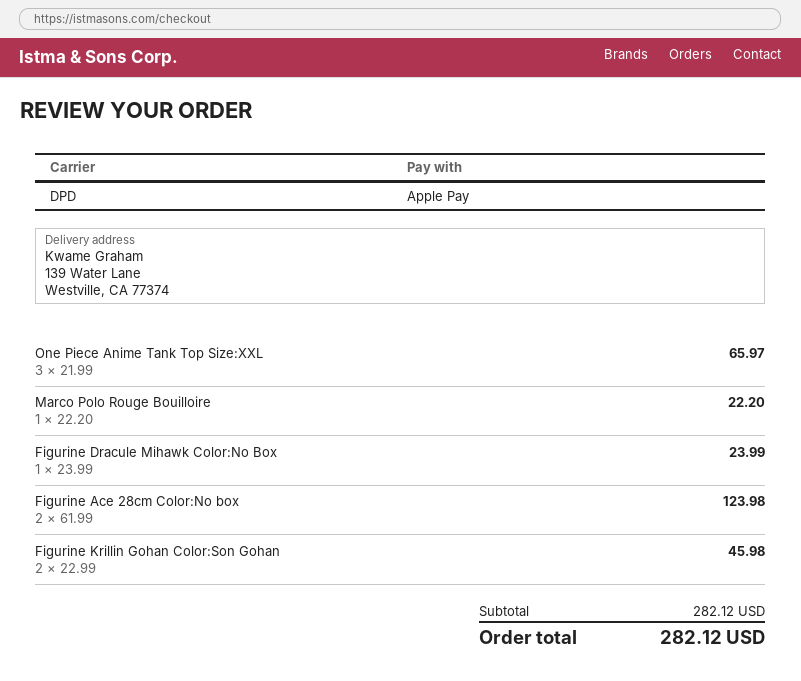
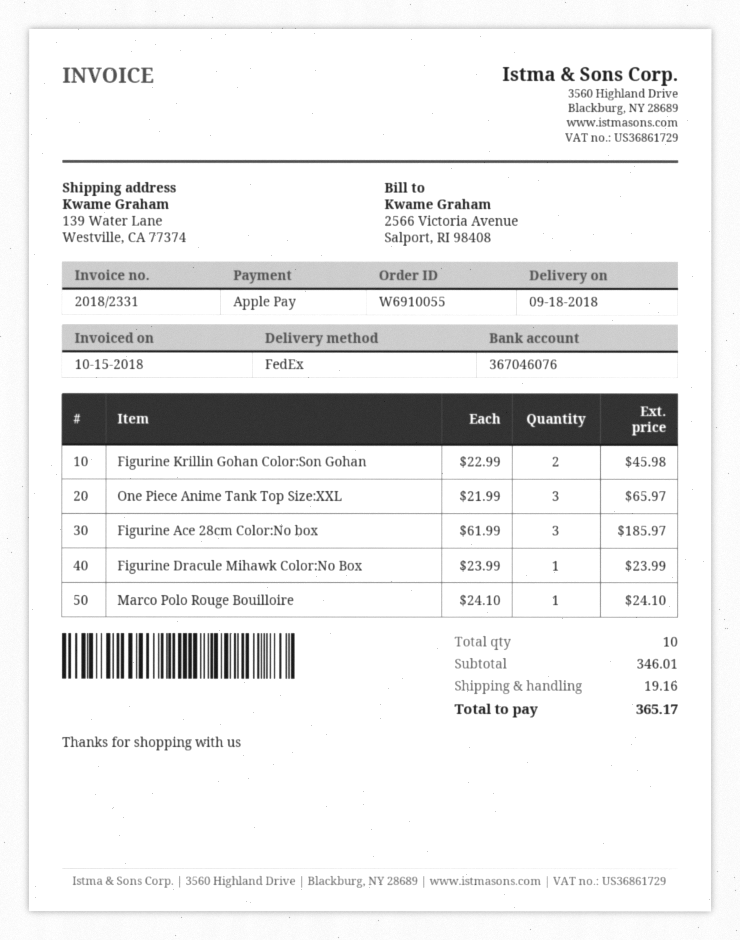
shipping method: DPD -> FedEx
Marco Polo Rouge Bouilloire: 1 x 22.20 = 22.20 -> 1 x 24.10 = 24.10
Figurine Ace 28cm Color:No box: 2 x 61.99 = 123.98 -> 3 x 61.99 = 185.97
subtotal: 282.12 -> 346.01
shipping: none -> 19.16
total: 282.12 -> 365.17

